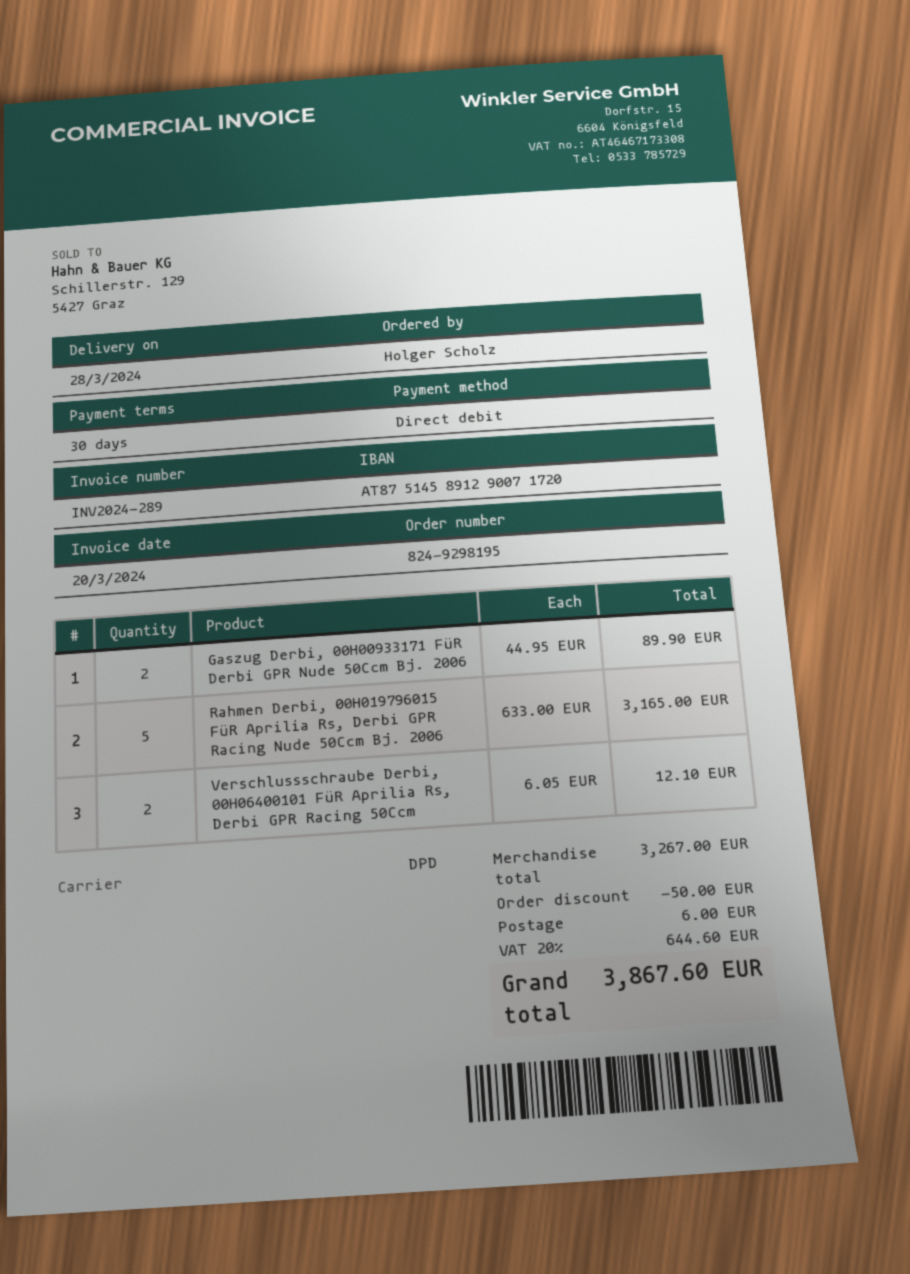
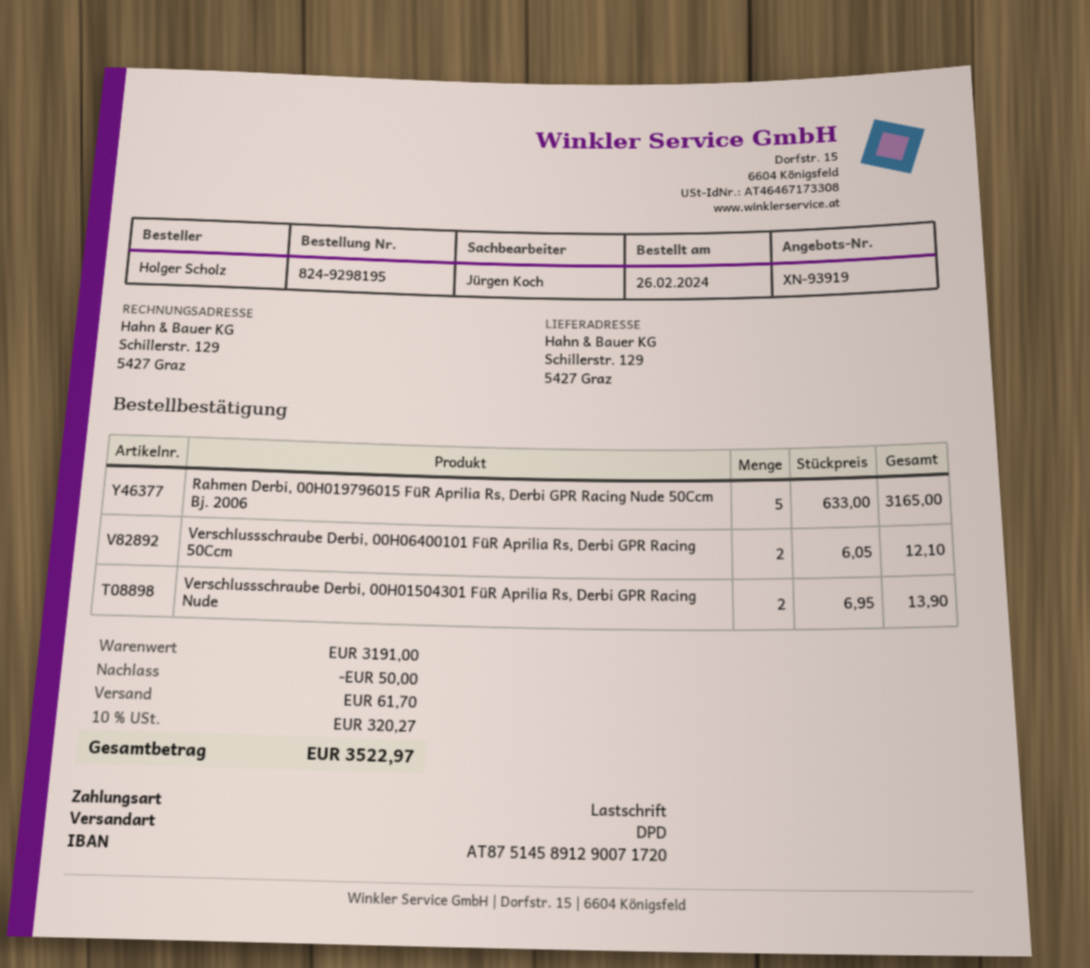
Gaszug Derbi, 00H00933171 FüR Derbi GPR Nude 50Ccm Bj. 2006: 2 x 44.95 = 89.90 -> none
Verschlussschraube Derbi, 00H01504301 FüR Aprilia Rs, Derbi GPR Racing Nude: none -> 2 x 6.95 = 13.90
subtotal: 3267.00 -> 3191.00
shipping: 6.00 -> 61.70
tax: 20% = 644.60 -> 10% = 320.27
total: 3867.60 -> 3522.97

